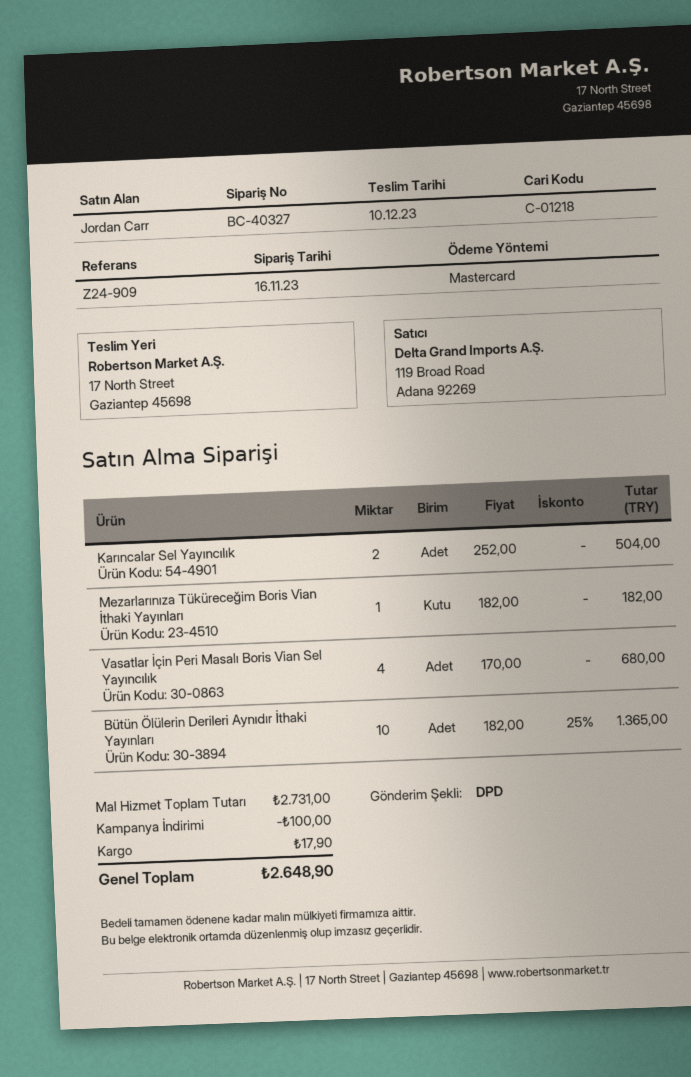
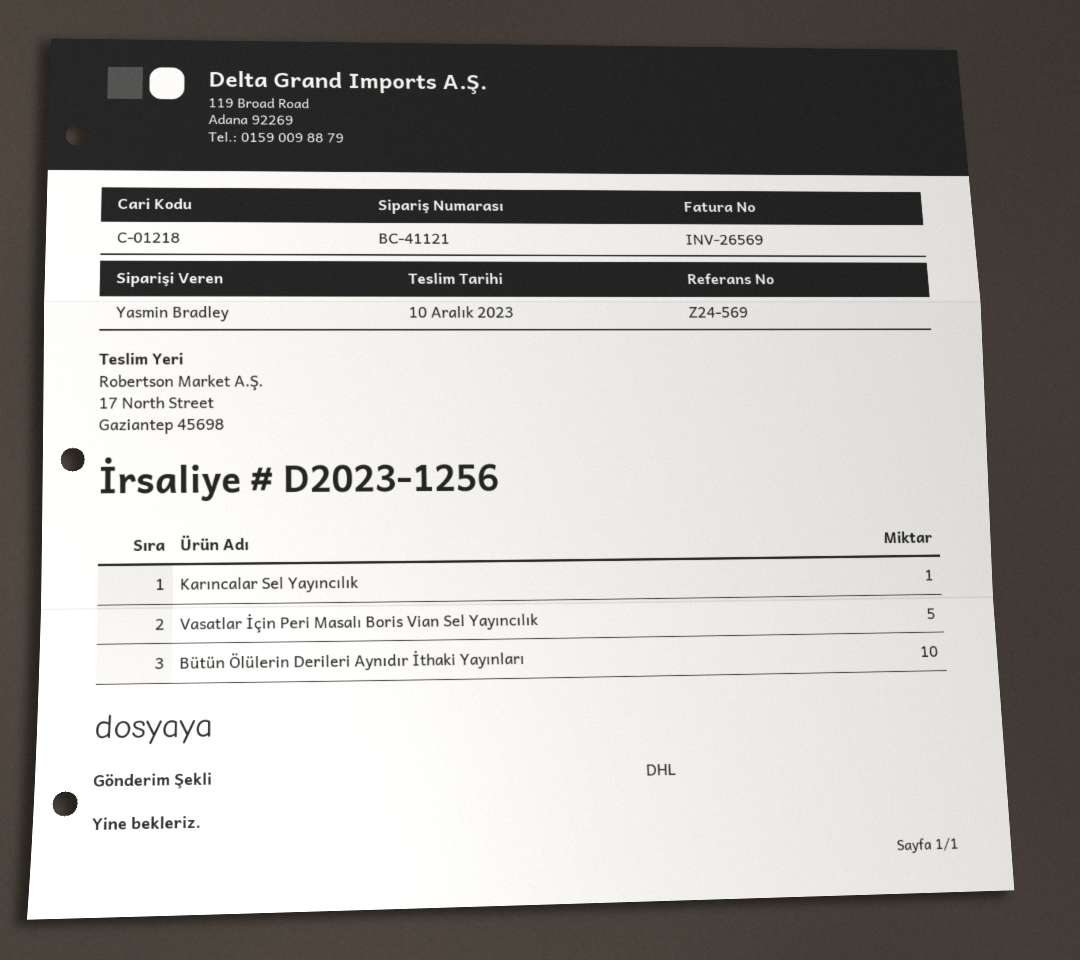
order number: BC-40327 -> BC-41121
reference: Z24-909 -> Z24-569
ordered by: Jordan Carr -> Yasmin Bradley
shipping method: DPD -> DHL
Karıncalar Sel Yayıncılık: 2 -> 1
Mezarlarınıza Tüküreceğim Boris Vian İthaki Yayınları: 1 -> none
Vasatlar İçin Peri Masalı Boris Vian Sel Yayıncılık: 4 -> 5

